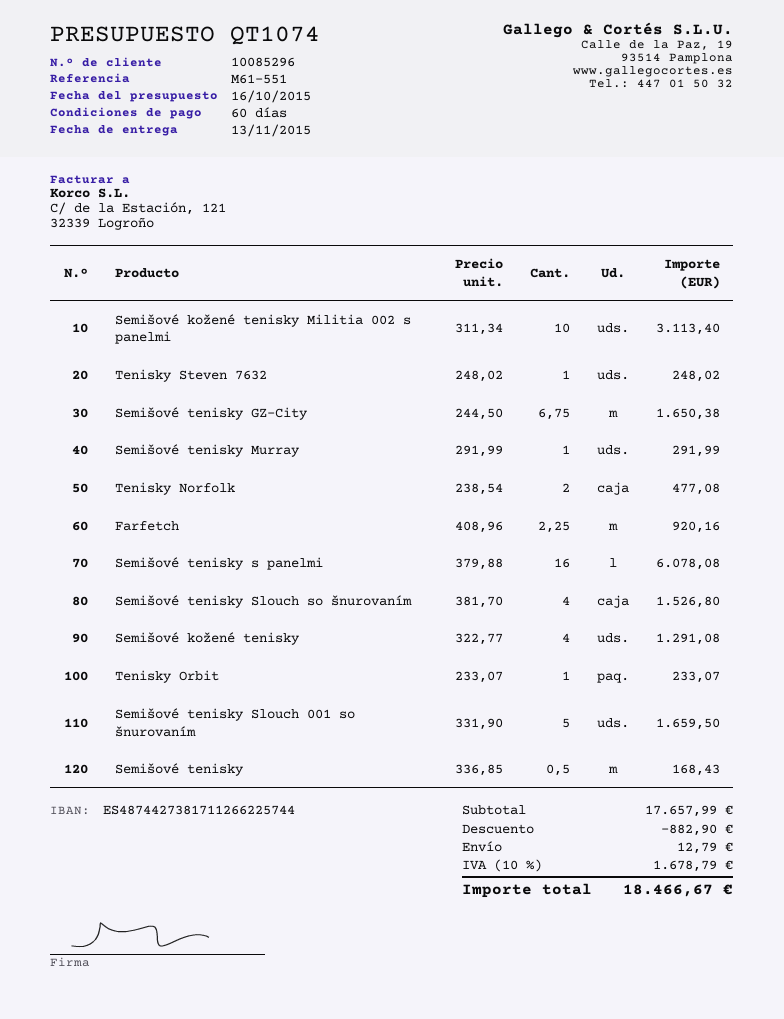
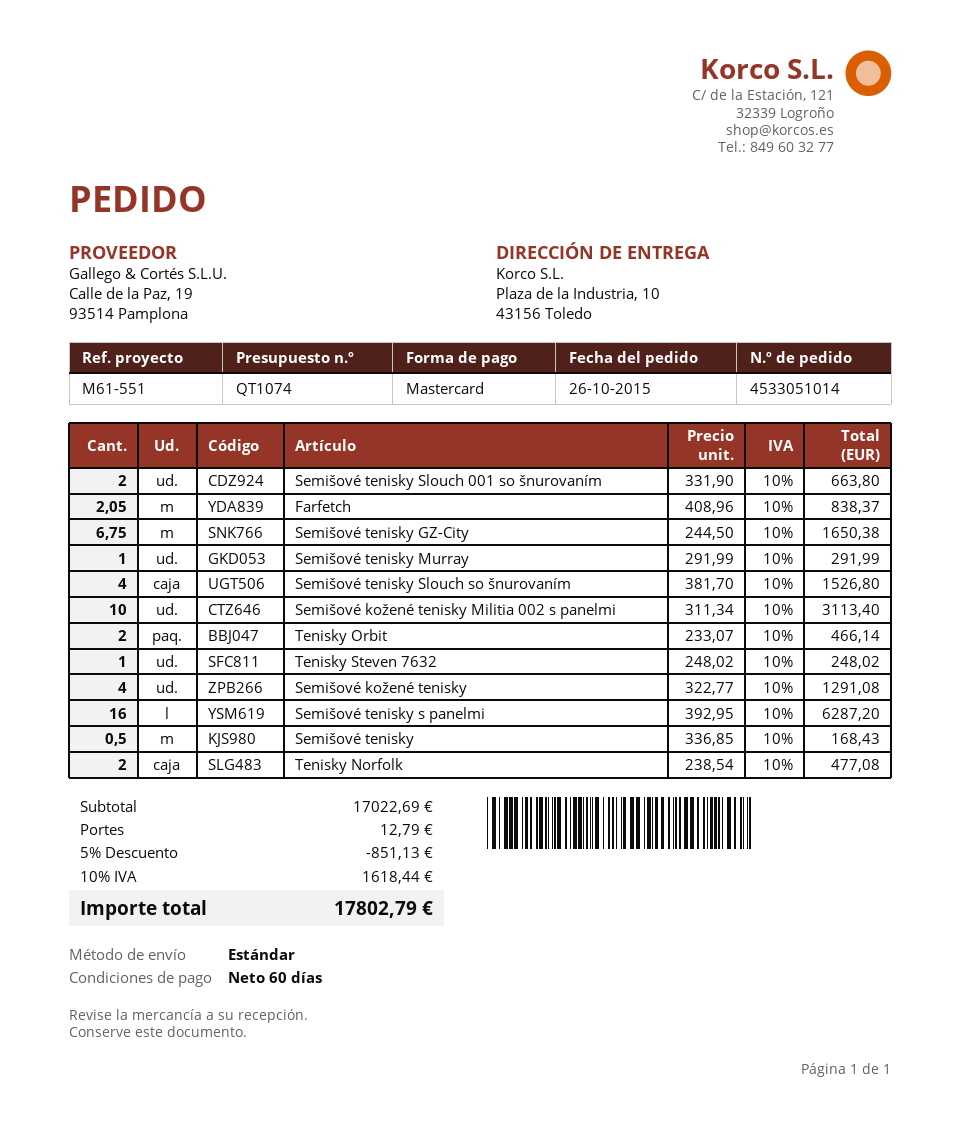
Farfetch: 2.25 x 408.96 = 920.16 -> 2.05 x 408.96 = 838.37
Semišové tenisky s panelmi: 16 x 379.88 = 6078.08 -> 16 x 392.95 = 6287.20
Tenisky Orbit: 1 x 233.07 = 233.07 -> 2 x 233.07 = 466.14
Semišové tenisky Slouch 001 so šnurovaním: 5 x 331.90 = 1659.50 -> 2 x 331.90 = 663.80
subtotal: 17657.99 -> 17022.69
discount: 882.90 -> 851.13
tax: 10% = 1678.79 -> 10% = 1618.44
total: 18466.67 -> 17802.79

